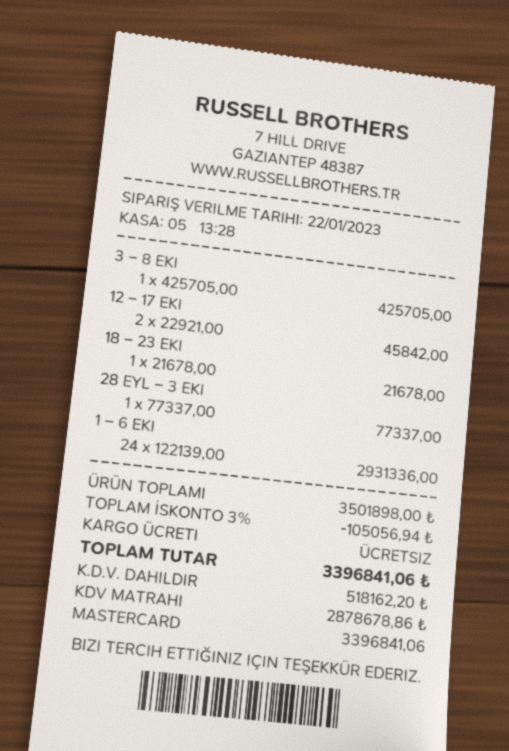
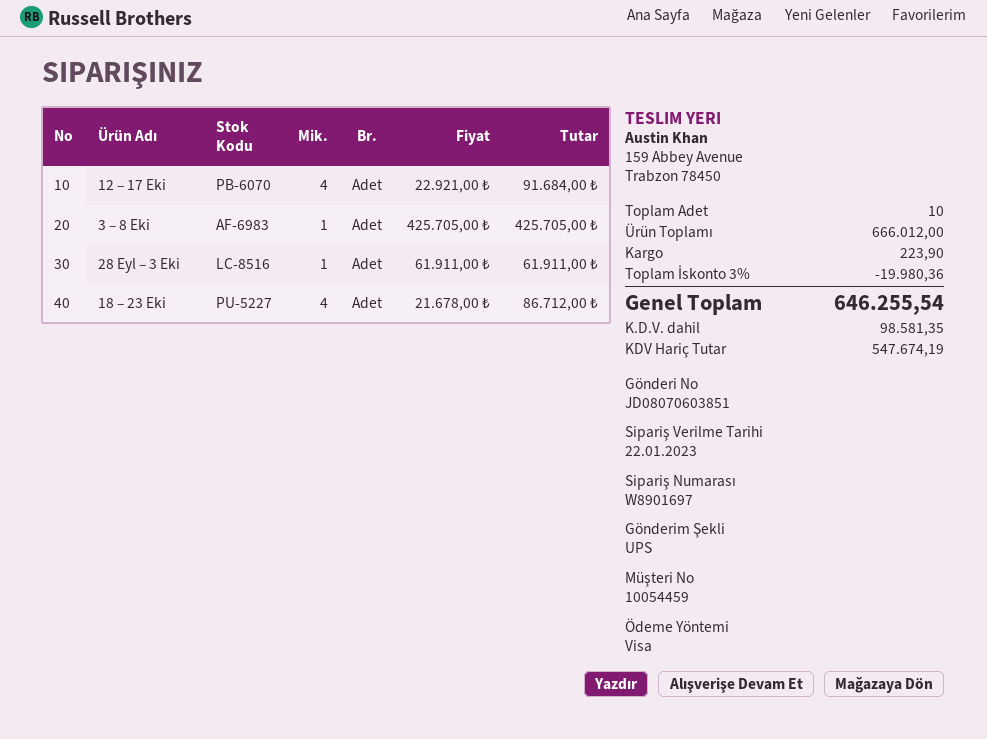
payment method: Mastercard -> Visa
12 – 17 EKI: 2 x 22921.00 = 45842.00 -> 4 x 22921.00 = 91684.00
18 – 23 EKI: 1 x 21678.00 = 21678.00 -> 4 x 21678.00 = 86712.00
28 EYL – 3 EKI: 1 x 77337.00 = 77337.00 -> 1 x 61911.00 = 61911.00
1 – 6 EKI: 24 x 122139.00 = 2931336.00 -> none
subtotal: 3501898.00 -> 666012.00
discount: 3% = 105056.94 -> 3% = 19980.36
shipping: 0.00 -> 223.90
net: 2878678.86 -> 547674.19
tax: 518162.20 -> 98581.35
total: 3396841.06 -> 646255.54

